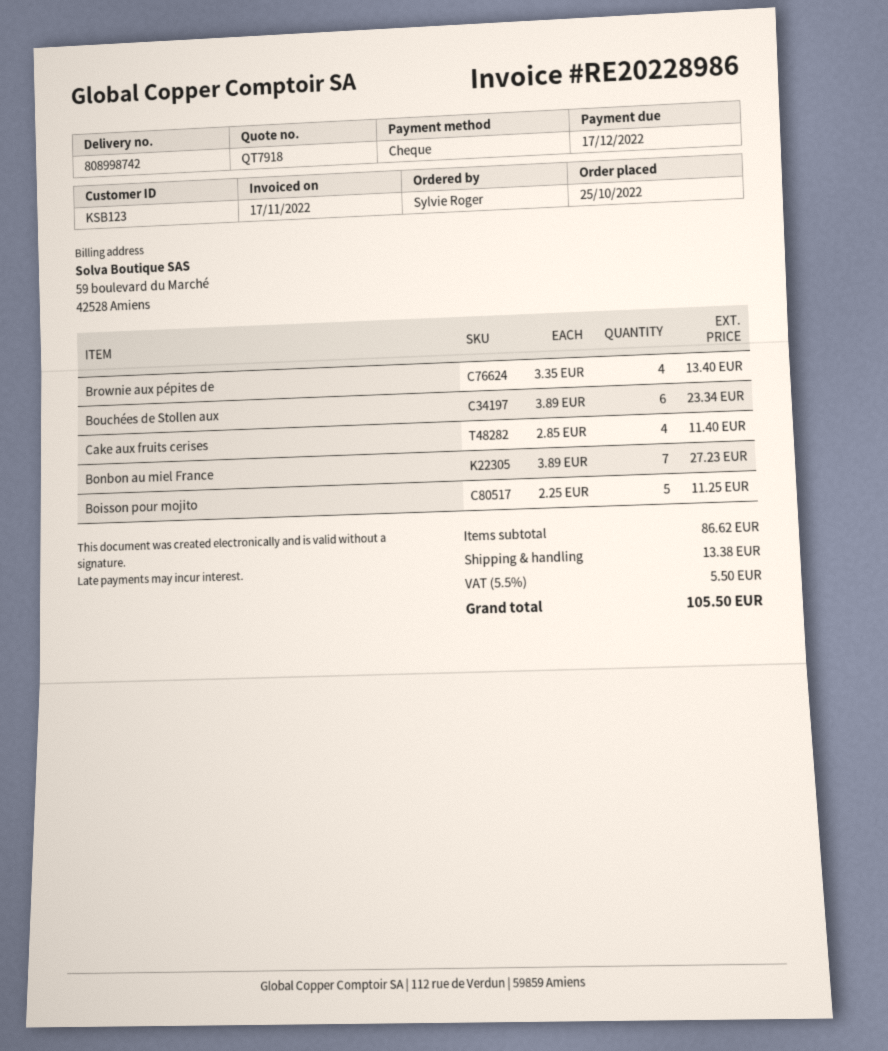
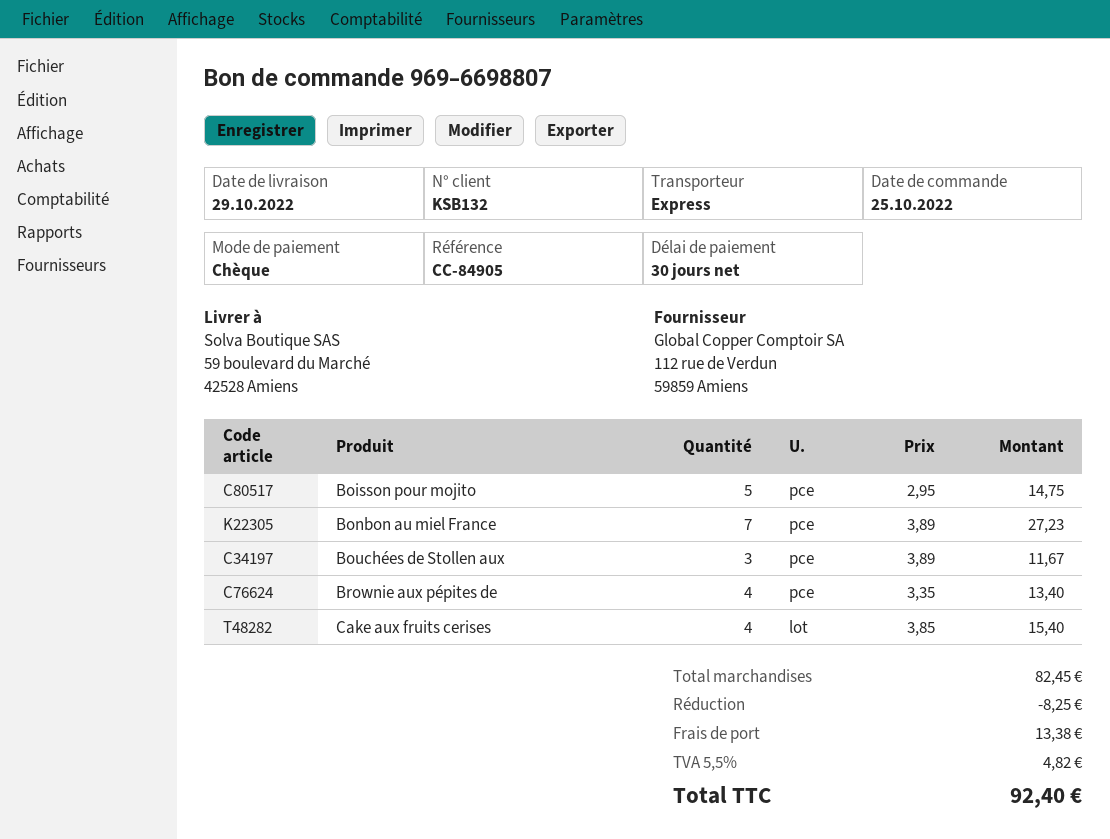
customer number: KSB123 -> KSB132
Bouchées de Stollen aux: 6 x 3.89 = 23.34 -> 3 x 3.89 = 11.67
Cake aux fruits cerises: 4 x 2.85 = 11.40 -> 4 x 3.85 = 15.40
Boisson pour mojito: 5 x 2.25 = 11.25 -> 5 x 2.95 = 14.75
subtotal: 86.62 -> 82.45
discount: none -> 8.25
tax: 5.5% = 5.50 -> 5.5% = 4.82
total: 105.50 -> 92.40

